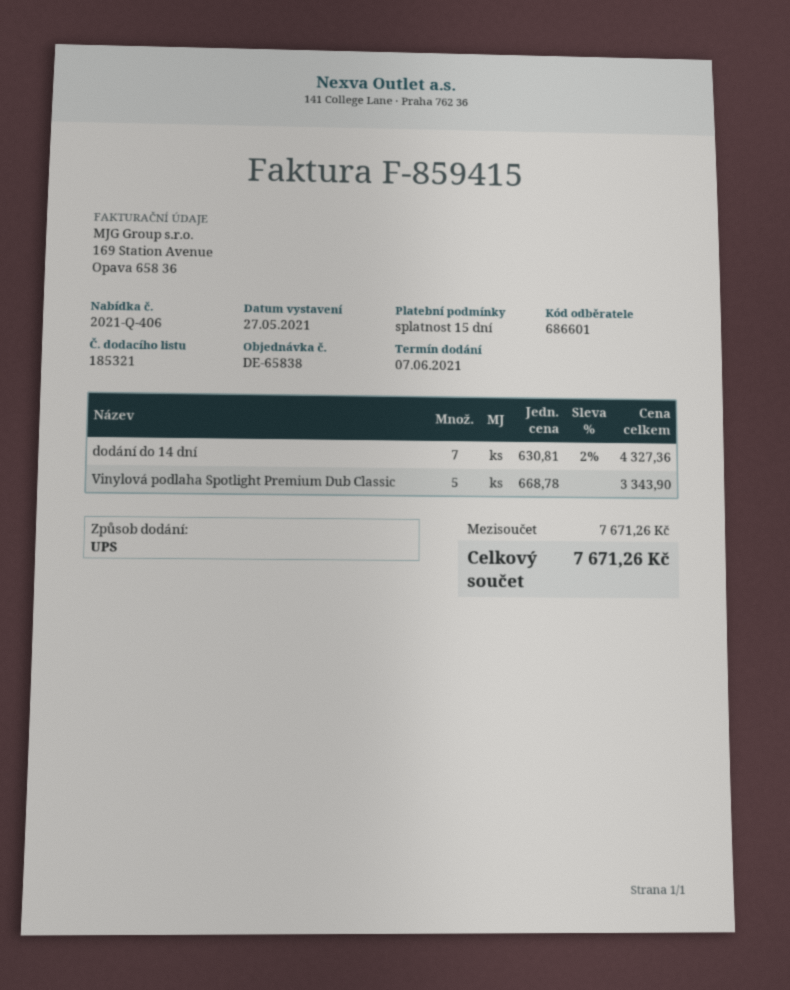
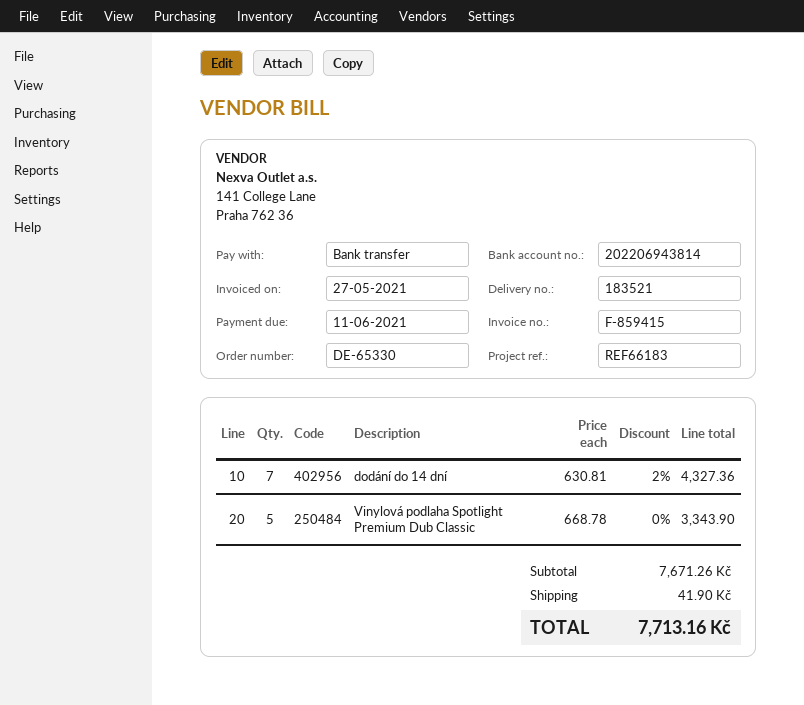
order number: DE-65838 -> DE-65330
delivery note number: 185321 -> 183521
shipping: none -> 41.90
total: 7671.26 -> 7713.16

